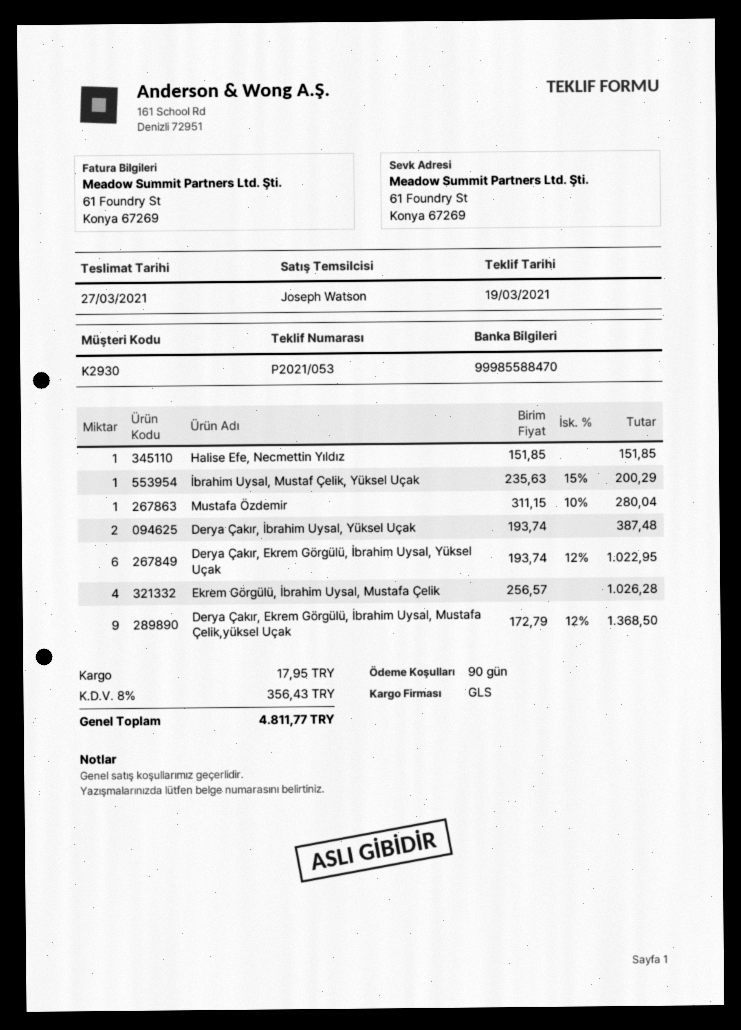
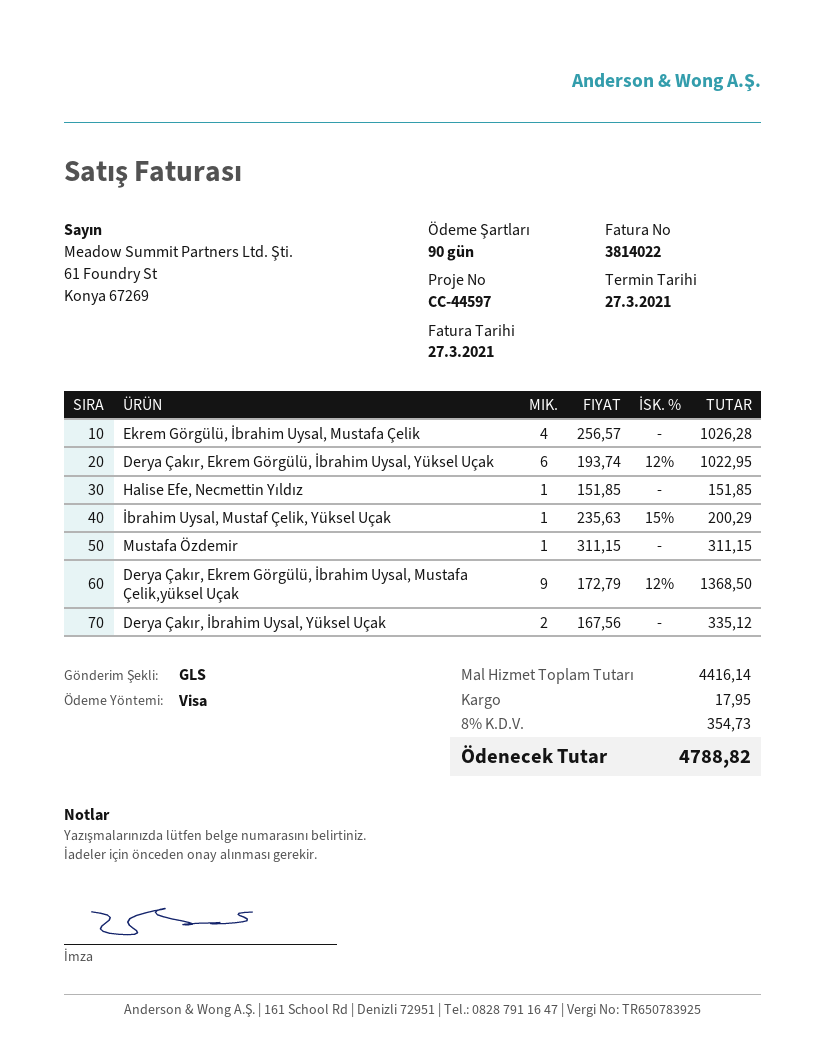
Mustafa Özdemir: 1 x 311.15 - 10% = 280.04 -> 1 x 311.15 = 311.15
Derya Çakır, İbrahim Uysal, Yüksel Uçak: 2 x 193.74 = 387.48 -> 2 x 167.56 = 335.12
tax: 8% = 356.43 -> 8% = 354.73
total: 4811.77 -> 4788.82

